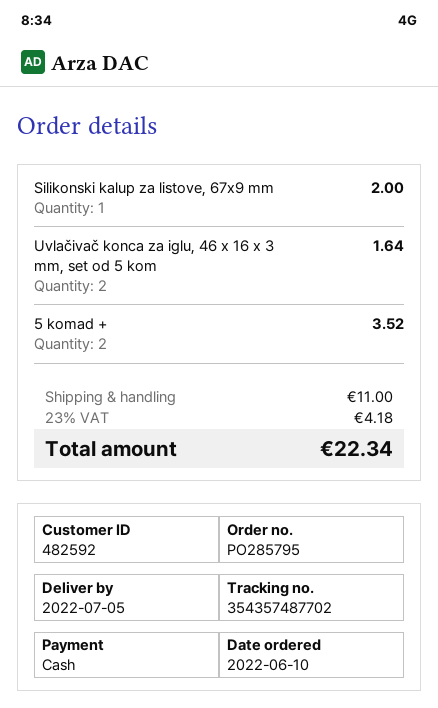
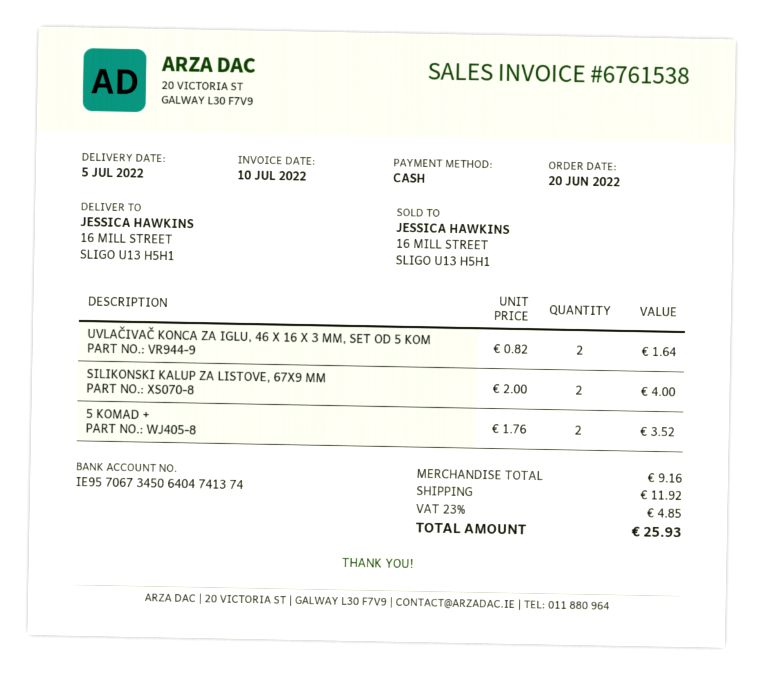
order date: 2022-06-10 -> 2022-06-20
Silikonski kalup za listove, 67x9 mm: 1 for 2.00 -> 2 for 4.00
shipping: 11.00 -> 11.92
tax: 23% = 4.18 -> 23% = 4.85
total: 22.34 -> 25.93

